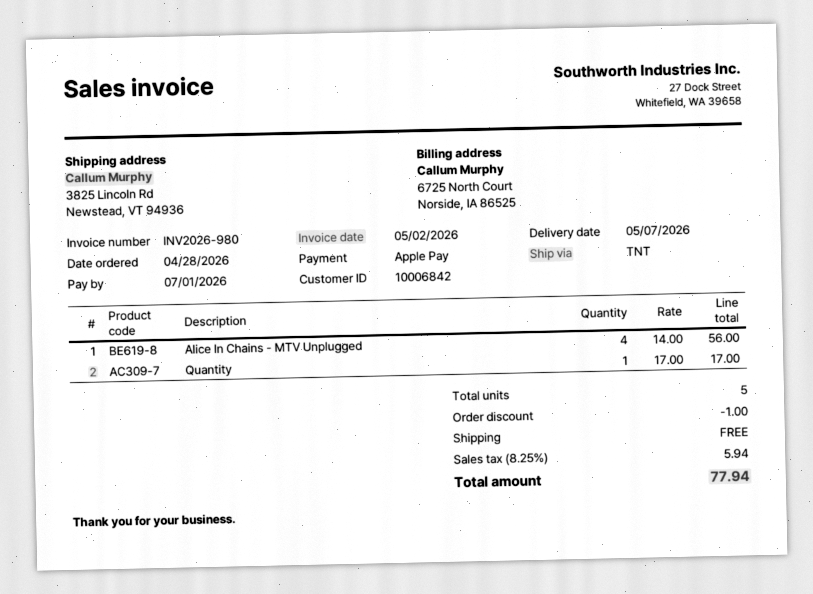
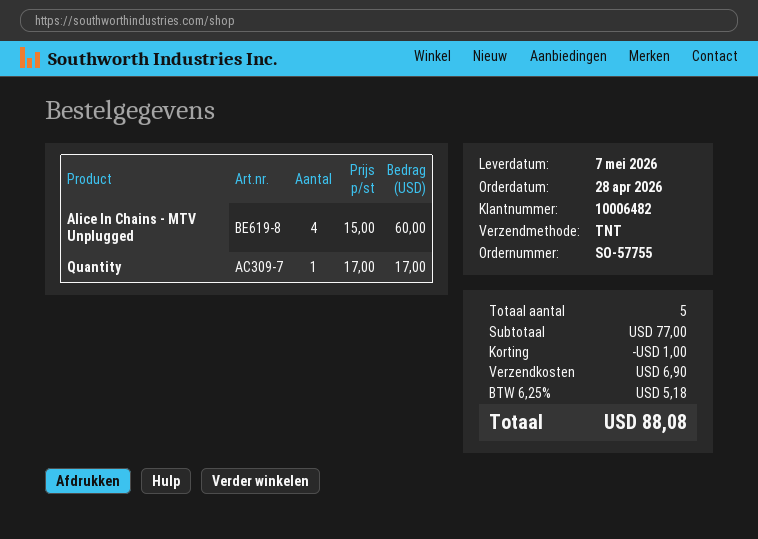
customer number: 10006842 -> 10006482
Alice In Chains - MTV Unplugged: 4 x 14.00 = 56.00 -> 4 x 15.00 = 60.00
shipping: 0.00 -> 6.90
tax: 8.25% = 5.94 -> 6.25% = 5.18
total: 77.94 -> 88.08

